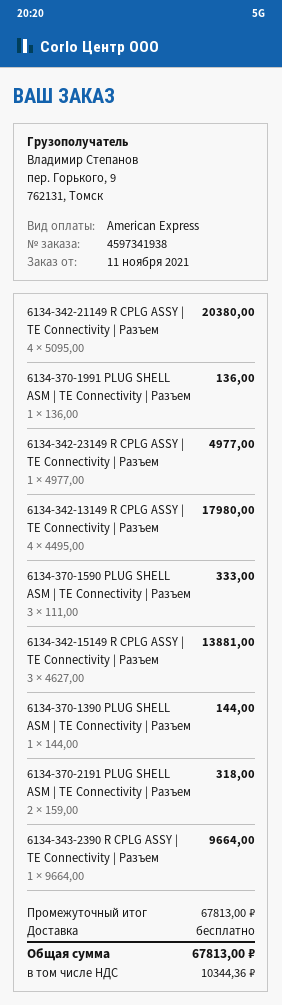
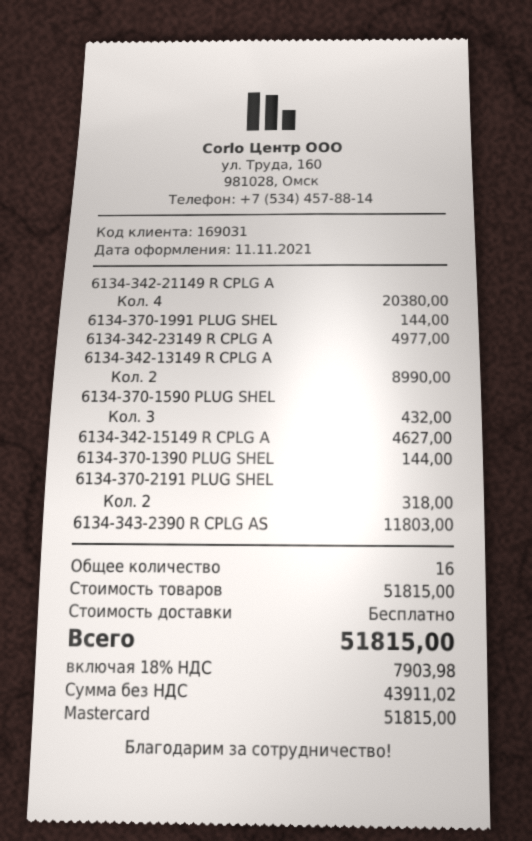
payment method: American Express -> Mastercard
6134-370-1991 PLUG SHELL ASM | TE Connectivity | Разъем: 1 for 136.00 -> 1 for 144.00
6134-342-13149 R CPLG ASSY | TE Connectivity | Разъем: 4 for 17980.00 -> 2 for 8990.00
6134-370-1590 PLUG SHELL ASM | TE Connectivity | Разъем: 3 for 333.00 -> 3 for 432.00
6134-342-15149 R CPLG ASSY | TE Connectivity | Разъем: 3 for 13881.00 -> 1 for 4627.00
6134-343-2390 R CPLG ASSY | TE Connectivity | Разъем: 1 for 9664.00 -> 1 for 11803.00
subtotal: 67813.00 -> 51815.00
tax: 10344.36 -> 7903.98
total: 67813.00 -> 51815.00

